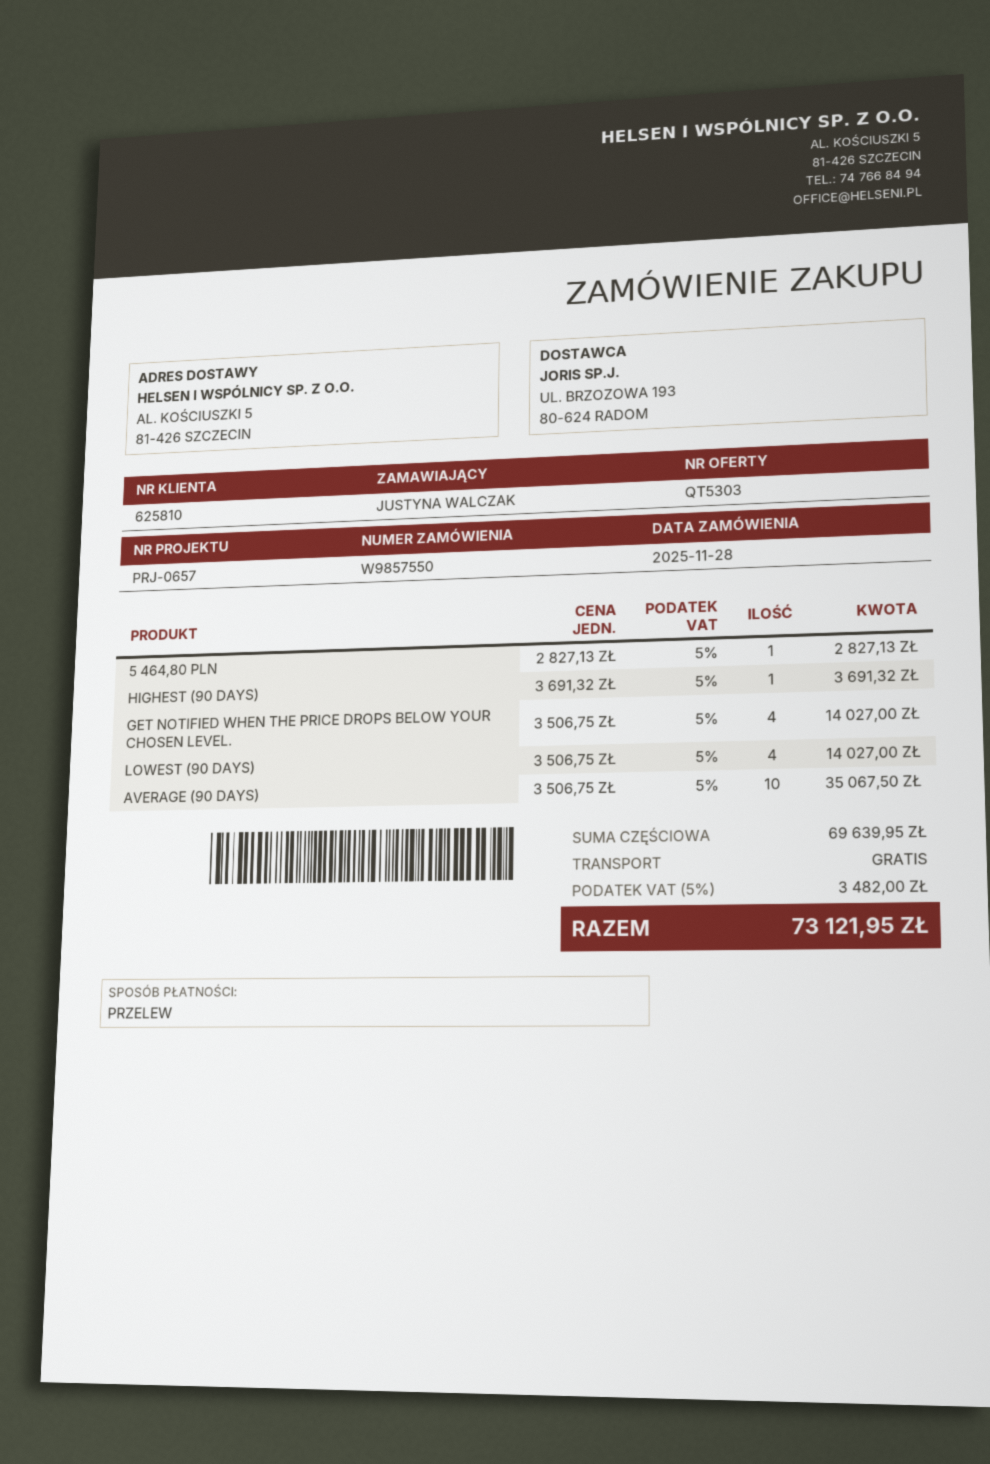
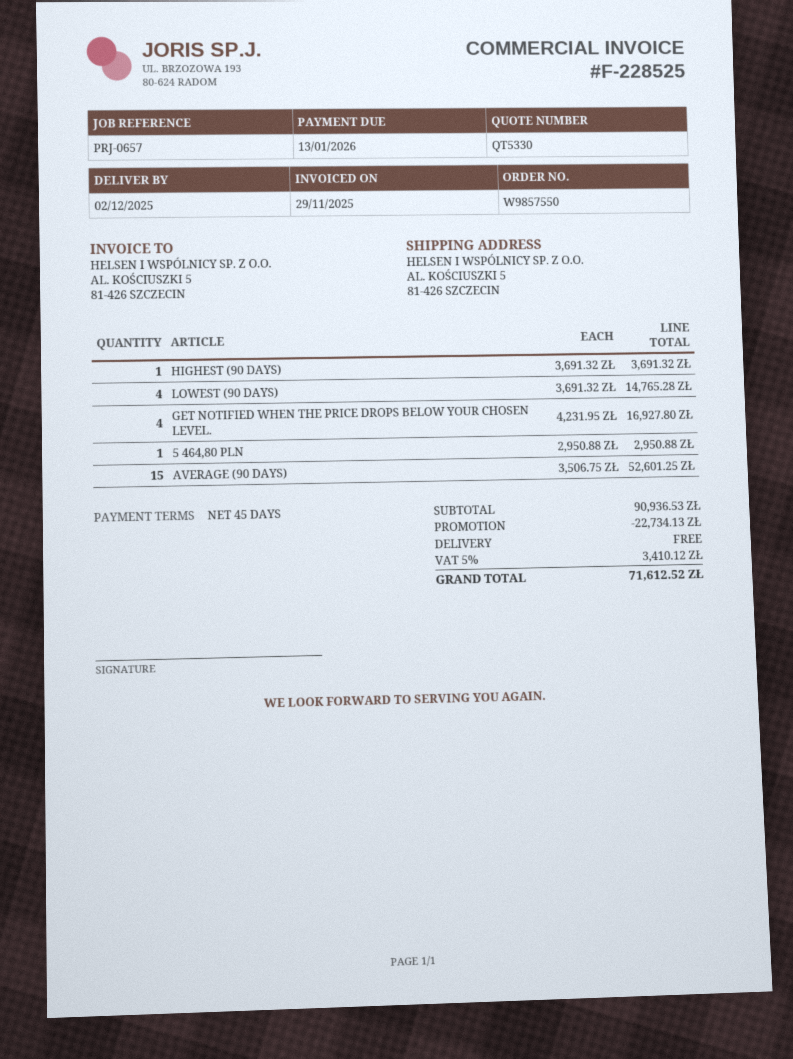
quote number: QT5303 -> QT5330
5 464,80 PLN: 1 x 2827.13 = 2827.13 -> 1 x 2950.88 = 2950.88
GET NOTIFIED WHEN THE PRICE DROPS BELOW YOUR CHOSEN LEVEL.: 4 x 3506.75 = 14027.00 -> 4 x 4231.95 = 16927.80
LOWEST (90 DAYS): 4 x 3506.75 = 14027.00 -> 4 x 3691.32 = 14765.28
AVERAGE (90 DAYS): 10 x 3506.75 = 35067.50 -> 15 x 3506.75 = 52601.25
subtotal: 69639.95 -> 90936.53
discount: none -> 22734.13
tax: 5% = 3482.00 -> 5% = 3410.12
total: 73121.95 -> 71612.52

